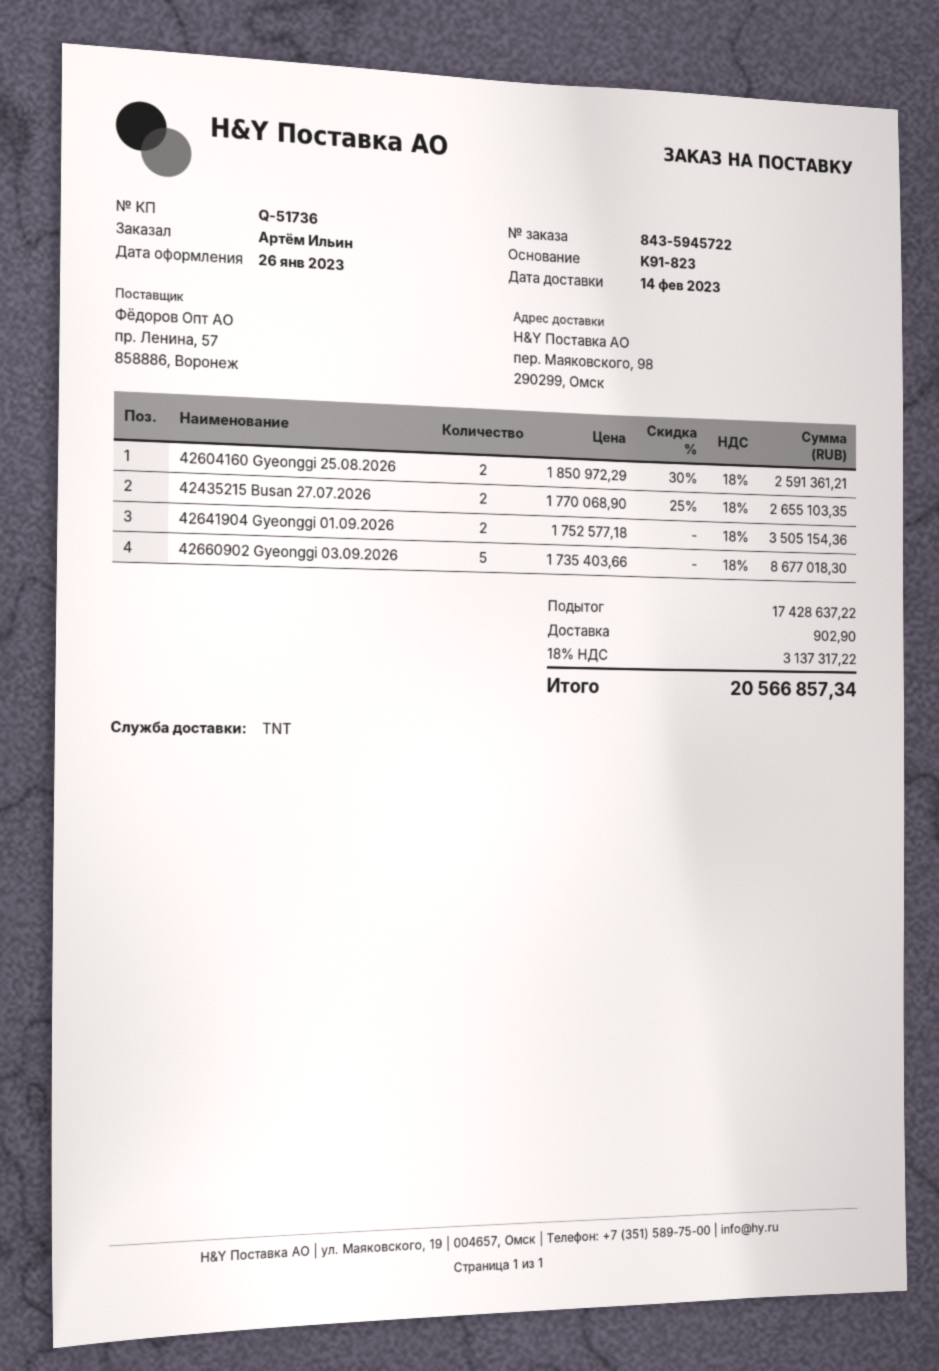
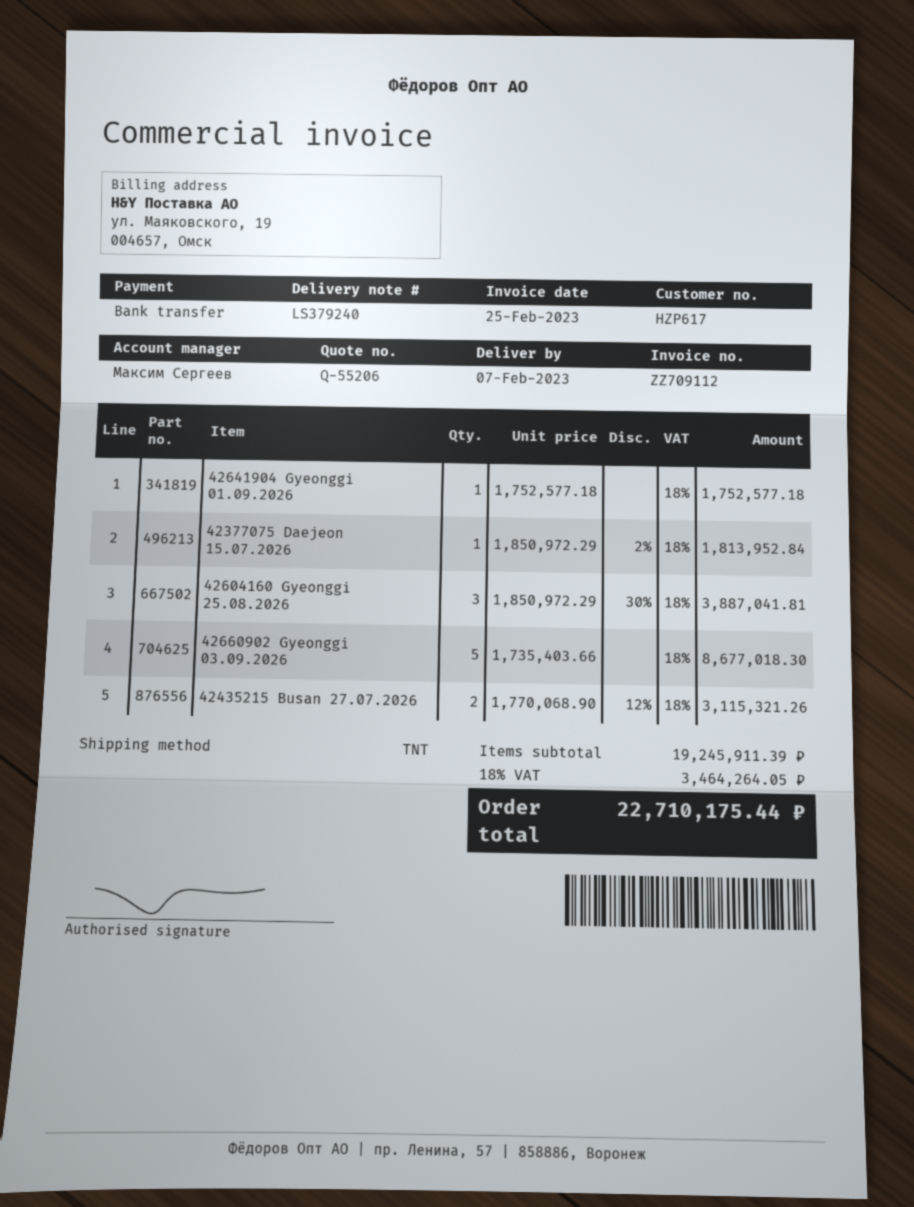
quote number: Q-51736 -> Q-55206
delivery date: 2023-02-14 -> 2023-02-07
42604160 Gyeonggi 25.08.2026: 2 x 1850972.29 - 30% = 2591361.21 -> 3 x 1850972.29 - 30% = 3887041.81
42435215 Busan 27.07.2026: 2 x 1770068.90 - 25% = 2655103.35 -> 2 x 1770068.90 - 12% = 3115321.26
42641904 Gyeonggi 01.09.2026: 2 x 1752577.18 = 3505154.36 -> 1 x 1752577.18 = 1752577.18
42377075 Daejeon 15.07.2026: none -> 1 x 1850972.29 - 2% = 1813952.84
subtotal: 17428637.22 -> 19245911.39
shipping: 902.90 -> none
tax: 18% = 3137317.22 -> 18% = 3464264.05
total: 20566857.34 -> 22710175.44

